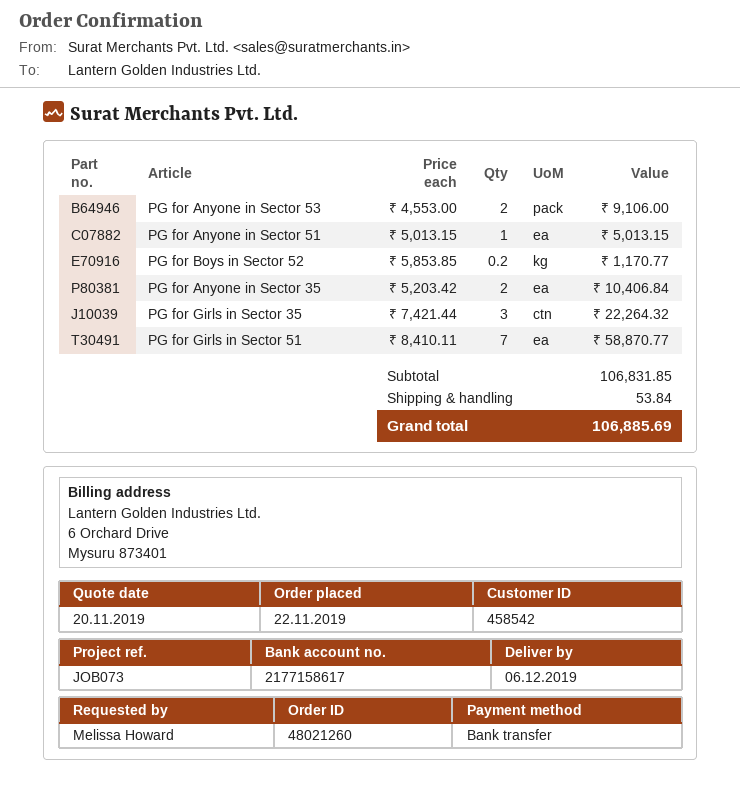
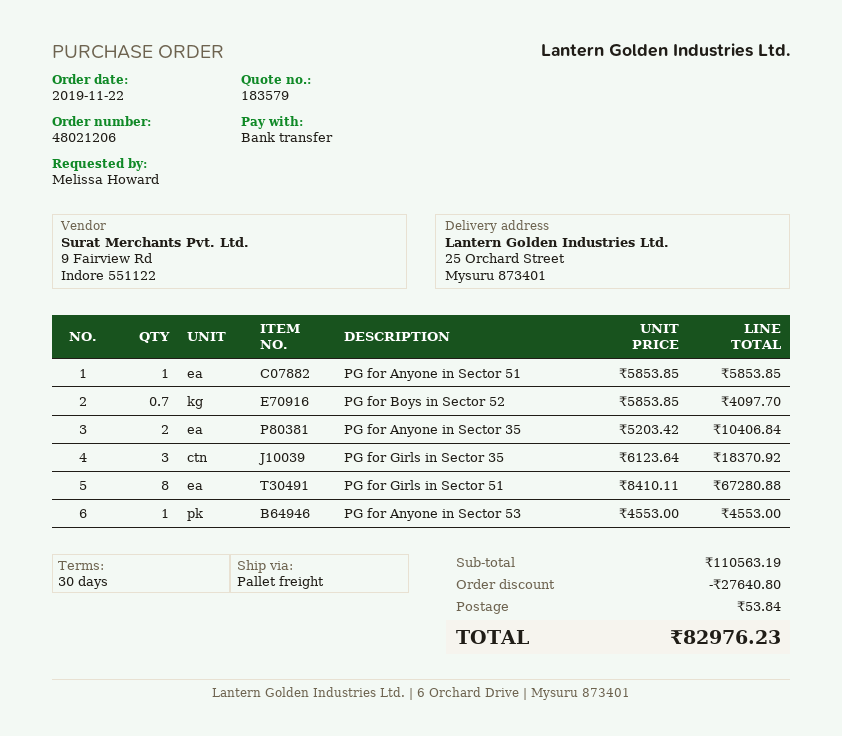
order number: 48021260 -> 48021206
PG for Anyone in Sector 53: 2 x 4553.00 = 9106.00 -> 1 x 4553.00 = 4553.00
PG for Anyone in Sector 51: 1 x 5013.15 = 5013.15 -> 1 x 5853.85 = 5853.85
PG for Boys in Sector 52: 0.2 x 5853.85 = 1170.77 -> 0.7 x 5853.85 = 4097.70
PG for Girls in Sector 35: 3 x 7421.44 = 22264.32 -> 3 x 6123.64 = 18370.92
PG for Girls in Sector 51: 7 x 8410.11 = 58870.77 -> 8 x 8410.11 = 67280.88
subtotal: 106831.85 -> 110563.19
discount: none -> 27640.80
total: 106885.69 -> 82976.23

